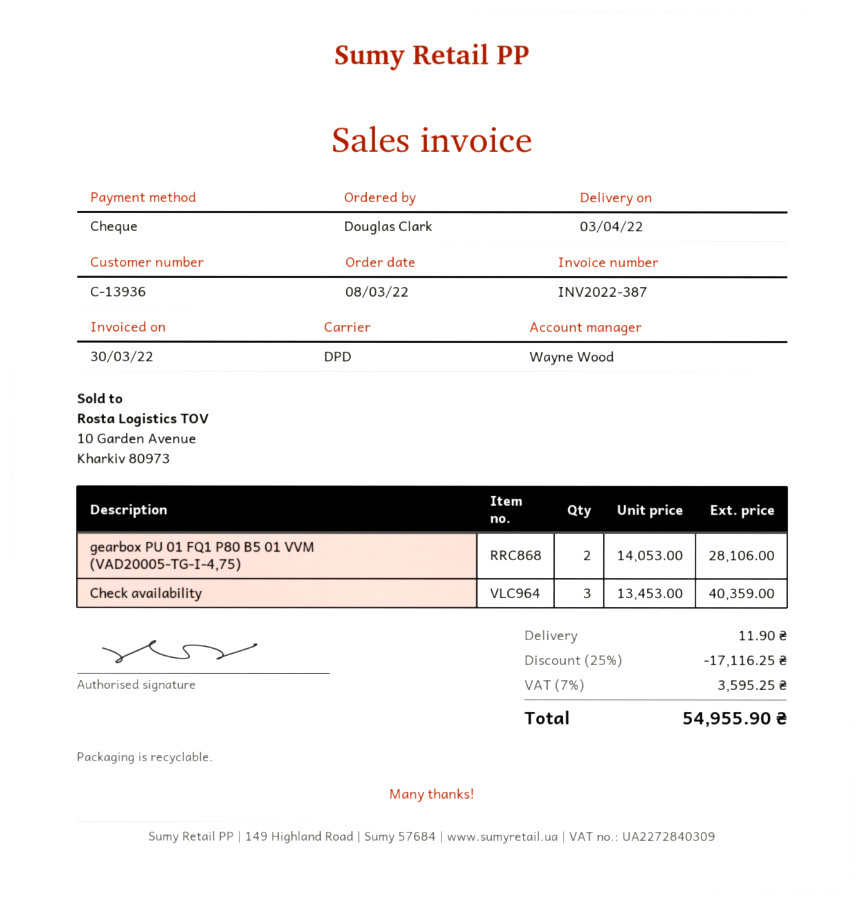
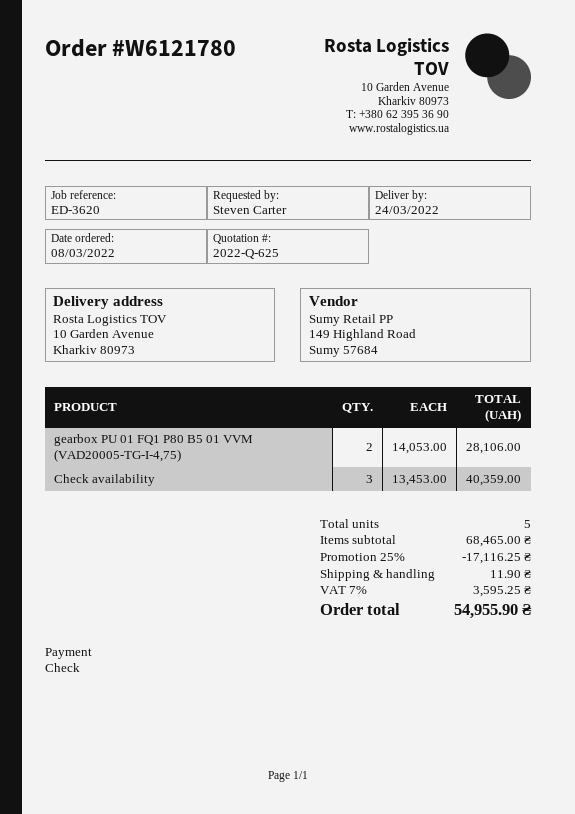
delivery date: 2022-04-03 -> 2022-03-24
ordered by: Douglas Clark -> Steven Carter

